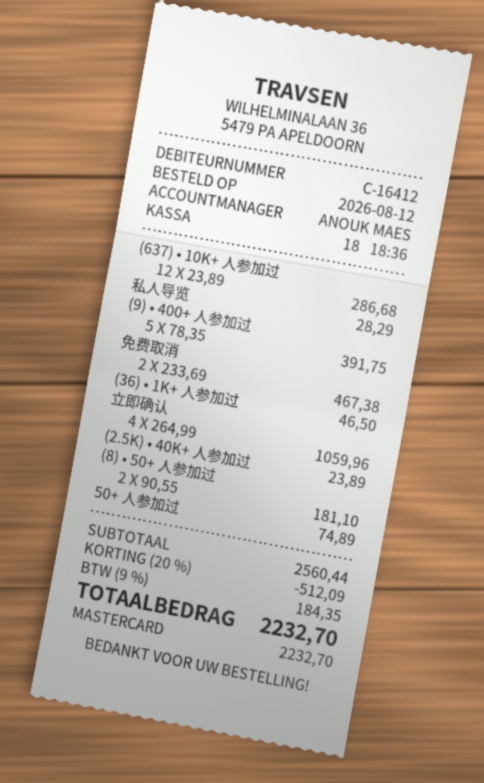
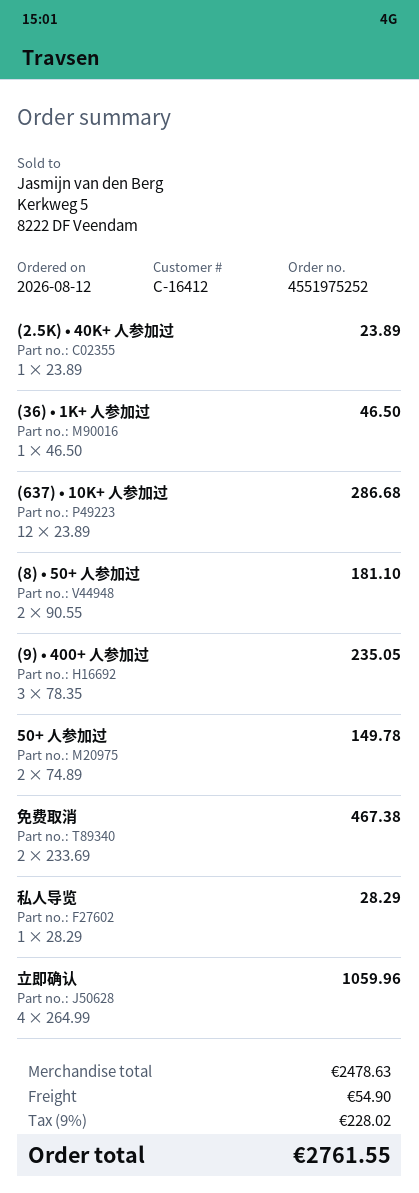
(9) • 400+ 人参加过: 5 x 78.35 = 391.75 -> 3 x 78.35 = 235.05
50+ 人参加过: 1 x 74.89 = 74.89 -> 2 x 74.89 = 149.78
subtotal: 2560.44 -> 2478.63
discount: 20% = 512.09 -> none
shipping: none -> 54.90
tax: 9% = 184.35 -> 9% = 228.02
total: 2232.70 -> 2761.55

